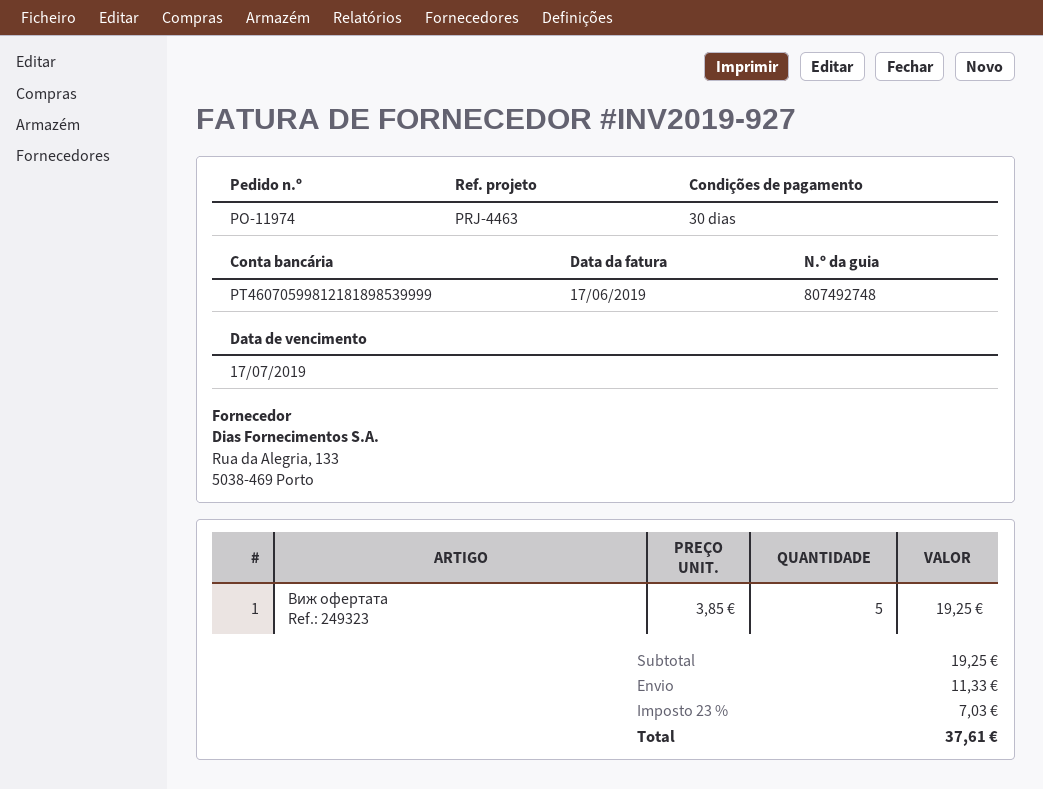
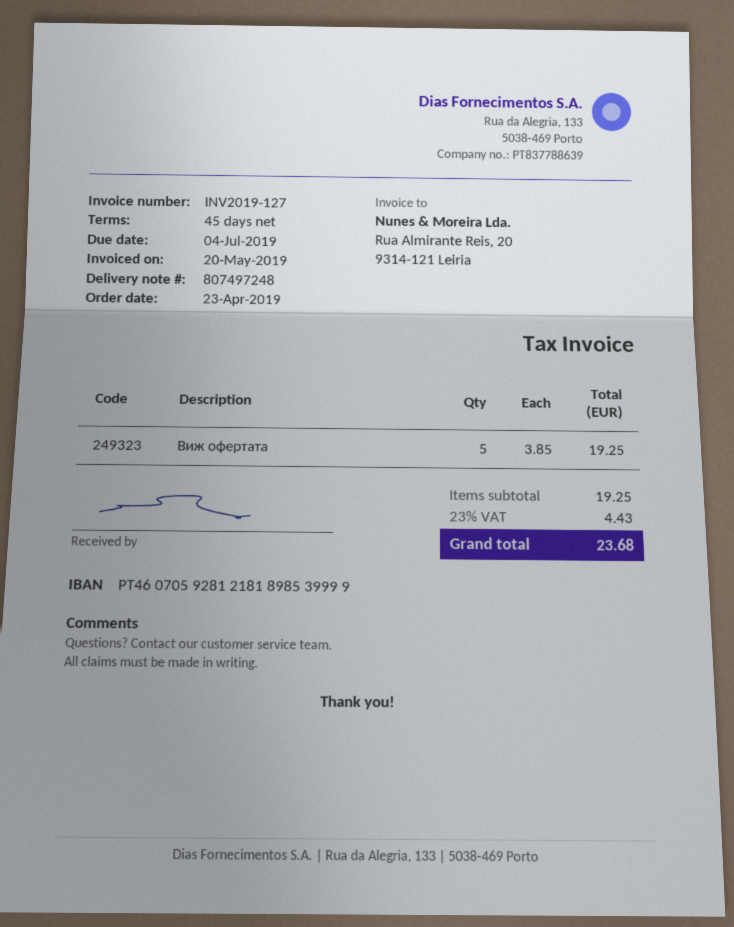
delivery note number: 807492748 -> 807497248
invoice number: INV2019-927 -> INV2019-127
invoice date: 2019-06-17 -> 2019-05-20
payment terms: 30 days -> 45 days
due date: 2019-07-17 -> 2019-07-04
bank account: PT46070599812181898539999 -> PT46070592812181898539999
shipping: 11.33 -> none
tax: 23% = 7.03 -> 23% = 4.43
total: 37.61 -> 23.68

